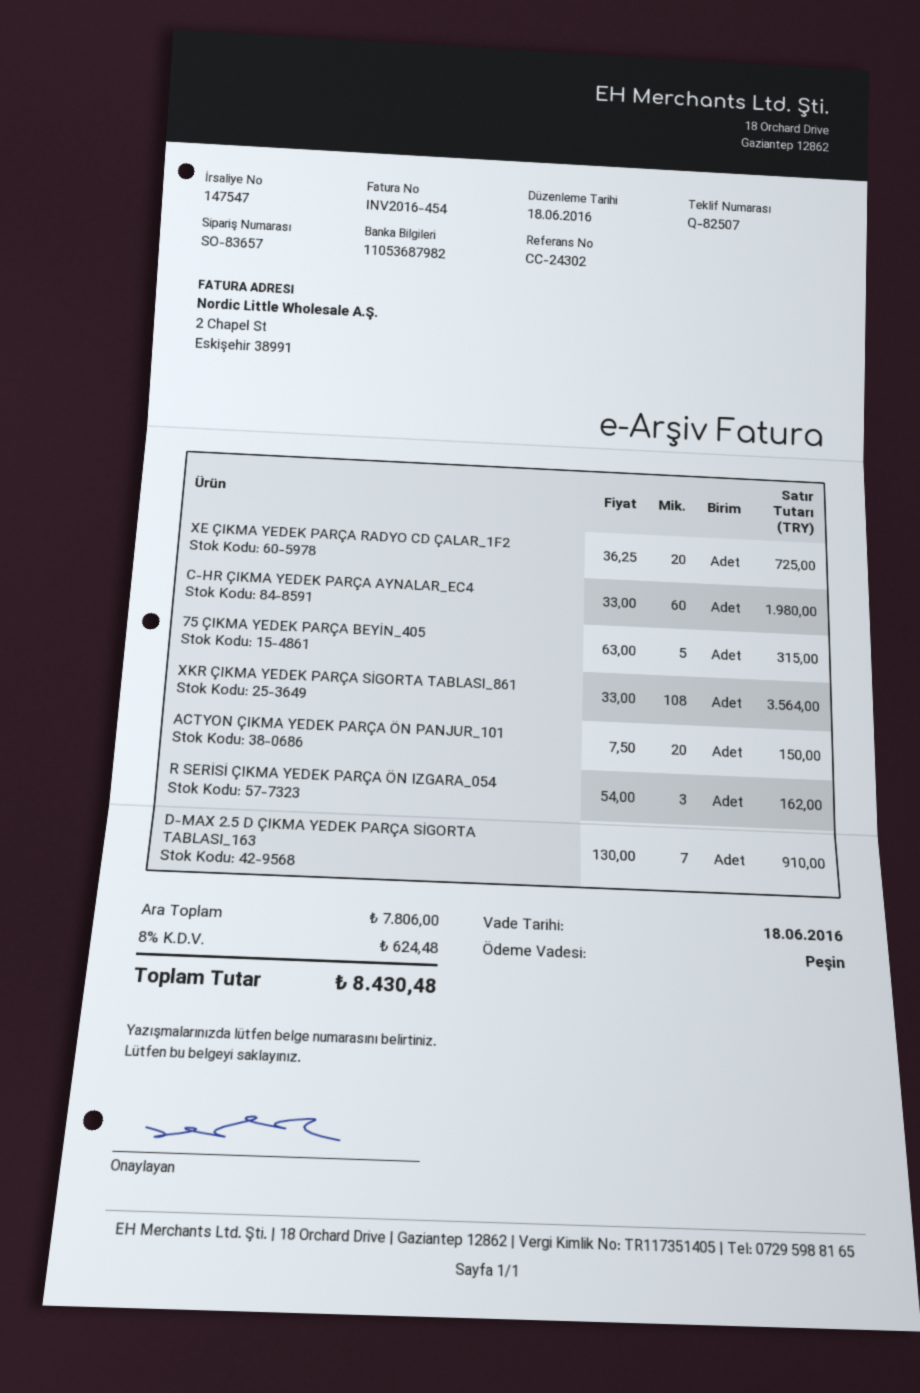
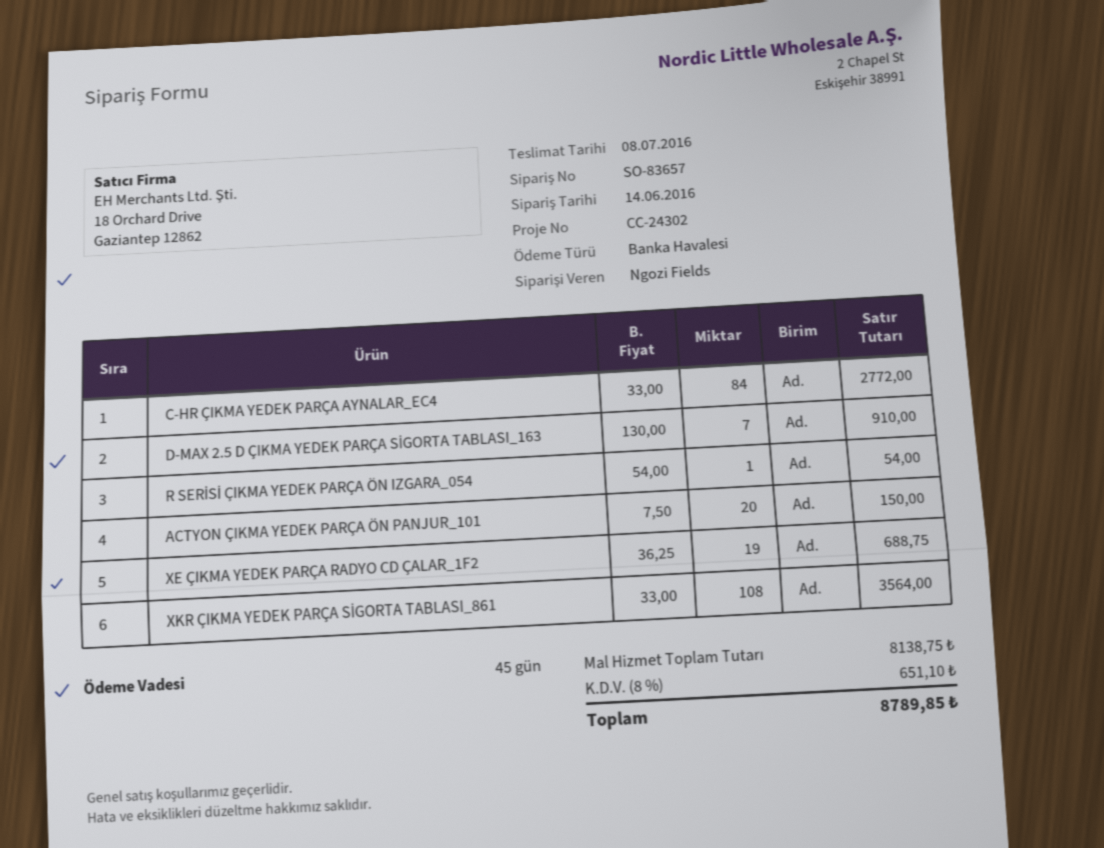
payment terms: on receipt -> 45 days
XE ÇIKMA YEDEK PARÇA RADYO CD ÇALAR_1F2: 20 x 36.25 = 725.00 -> 19 x 36.25 = 688.75
C-HR ÇIKMA YEDEK PARÇA AYNALAR_EC4: 60 x 33.00 = 1980.00 -> 84 x 33.00 = 2772.00
75 ÇIKMA YEDEK PARÇA BEYİN_405: 5 x 63.00 = 315.00 -> none
R SERİSİ ÇIKMA YEDEK PARÇA ÖN IZGARA_054: 3 x 54.00 = 162.00 -> 1 x 54.00 = 54.00
subtotal: 7806.00 -> 8138.75
tax: 8% = 624.48 -> 8% = 651.10
total: 8430.48 -> 8789.85

